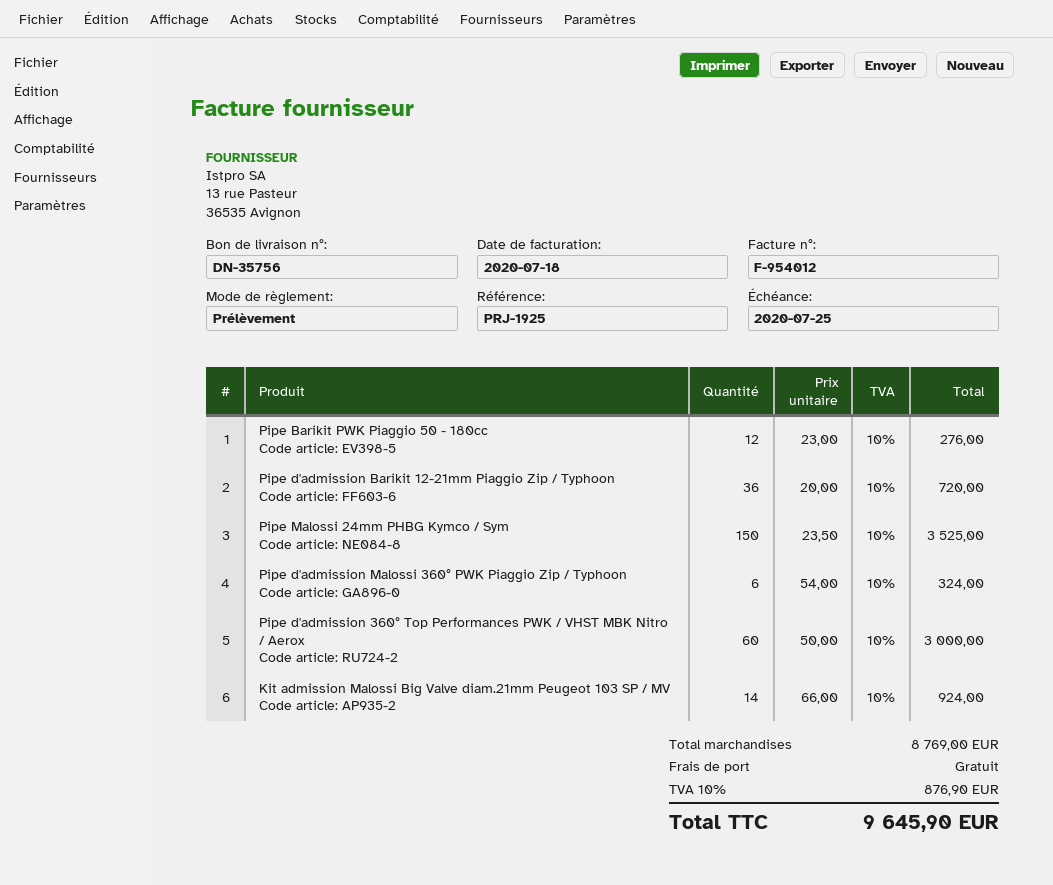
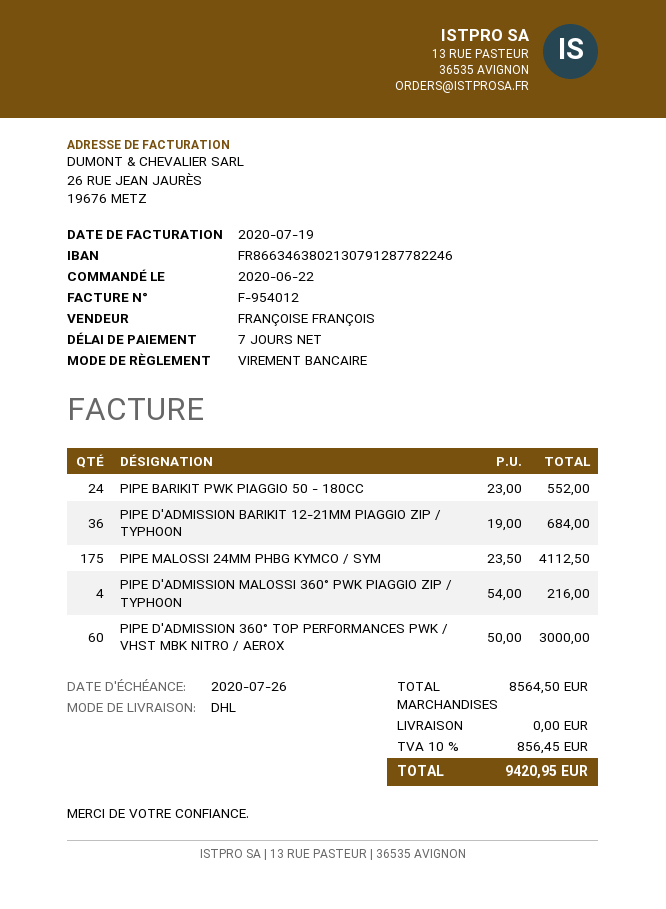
invoice date: 2020-07-18 -> 2020-07-19
due date: 2020-07-25 -> 2020-07-26
payment method: direct debit -> bank transfer
Pipe Barikit PWK Piaggio 50 - 180cc: 12 x 23.00 = 276.00 -> 24 x 23.00 = 552.00
Pipe d'admission Barikit 12-21mm Piaggio Zip / Typhoon: 36 x 20.00 = 720.00 -> 36 x 19.00 = 684.00
Pipe Malossi 24mm PHBG Kymco / Sym: 150 x 23.50 = 3525.00 -> 175 x 23.50 = 4112.50
Pipe d'admission Malossi 360° PWK Piaggio Zip / Typhoon: 6 x 54.00 = 324.00 -> 4 x 54.00 = 216.00
Kit admission Malossi Big Valve diam.21mm Peugeot 103 SP / MV: 14 x 66.00 = 924.00 -> none
subtotal: 8769.00 -> 8564.50
tax: 10% = 876.90 -> 10% = 856.45
total: 9645.90 -> 9420.95

